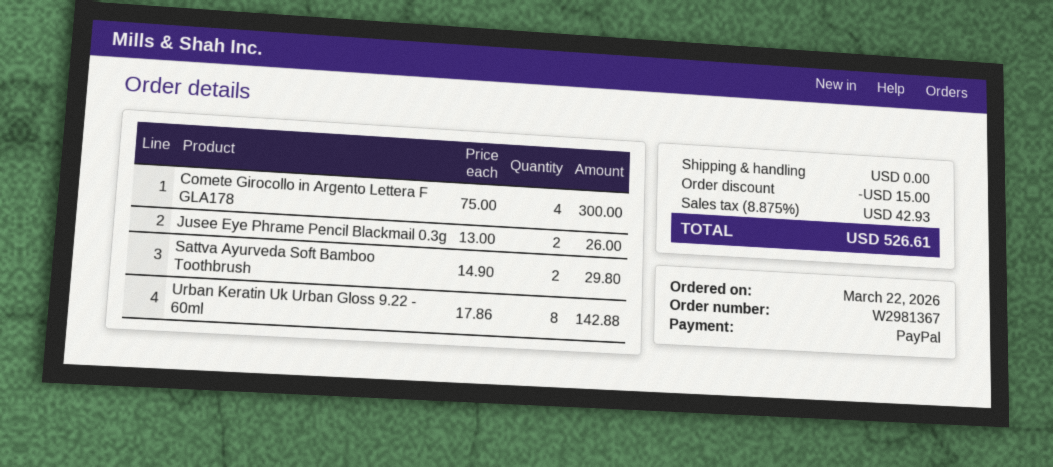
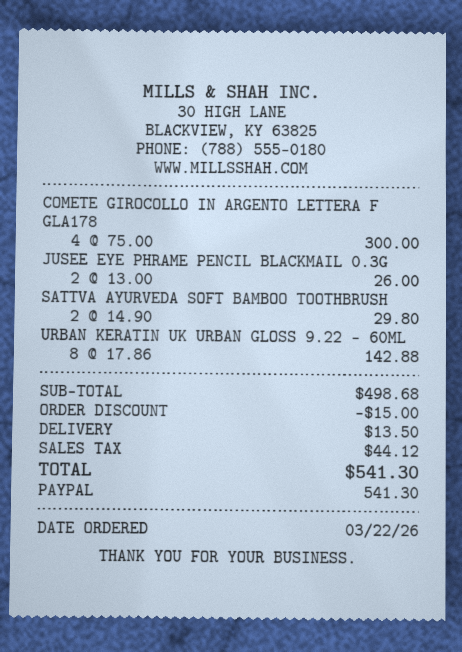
shipping: 0.00 -> 13.50
tax: 42.93 -> 44.12
total: 526.61 -> 541.30

